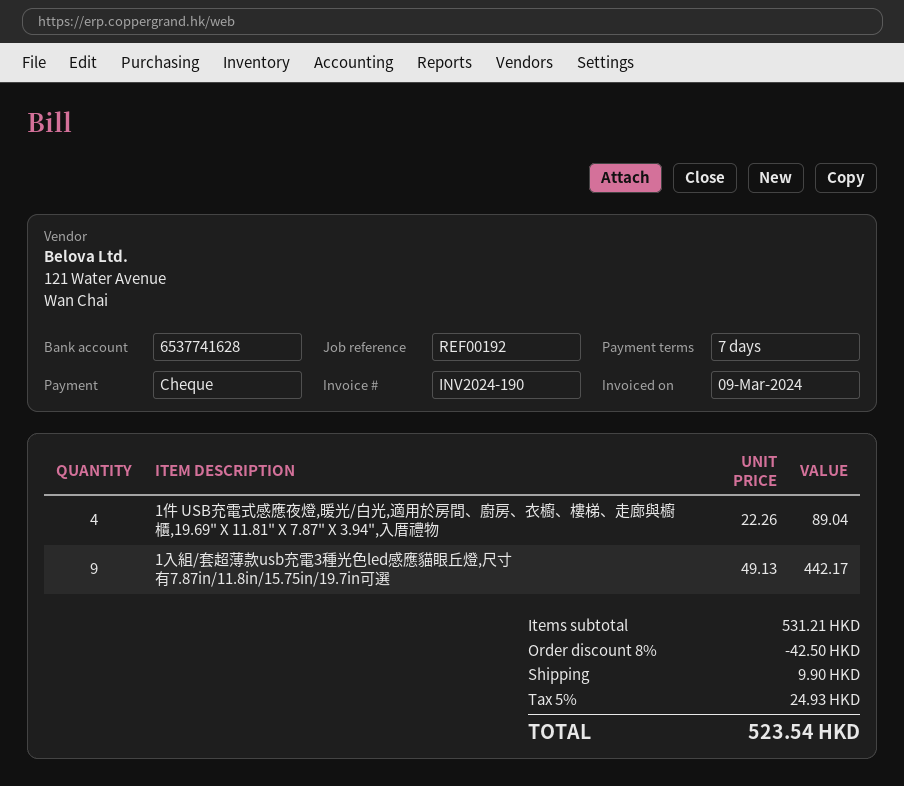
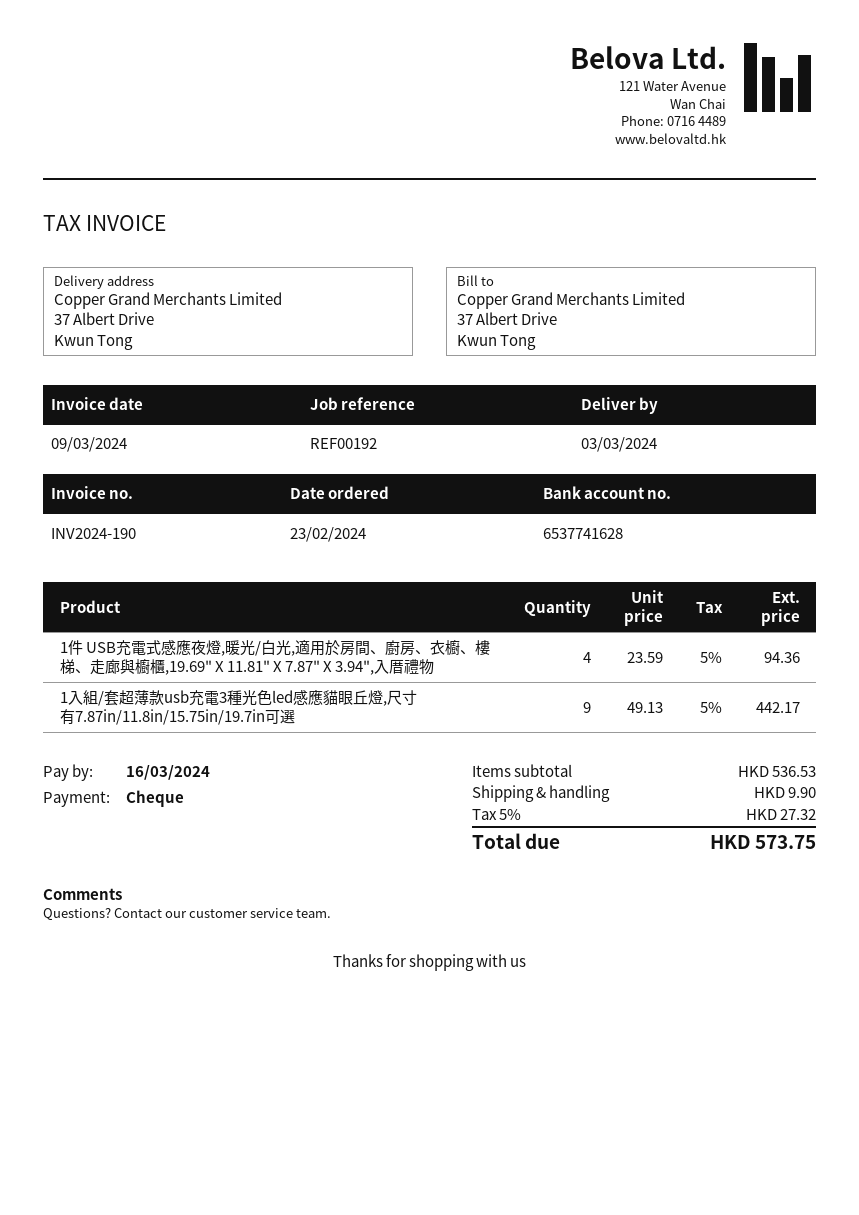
1件 USB充電式感應夜燈,暖光/白光,適用於房間、廚房、衣櫥、樓梯、走廊與櫥櫃,19.69" X 11.81" X 7.87" X 3.94",入厝禮物: 4 x 22.26 = 89.04 -> 4 x 23.59 = 94.36
subtotal: 531.21 -> 536.53
discount: 8% = 42.50 -> none
tax: 5% = 24.93 -> 5% = 27.32
total: 523.54 -> 573.75

